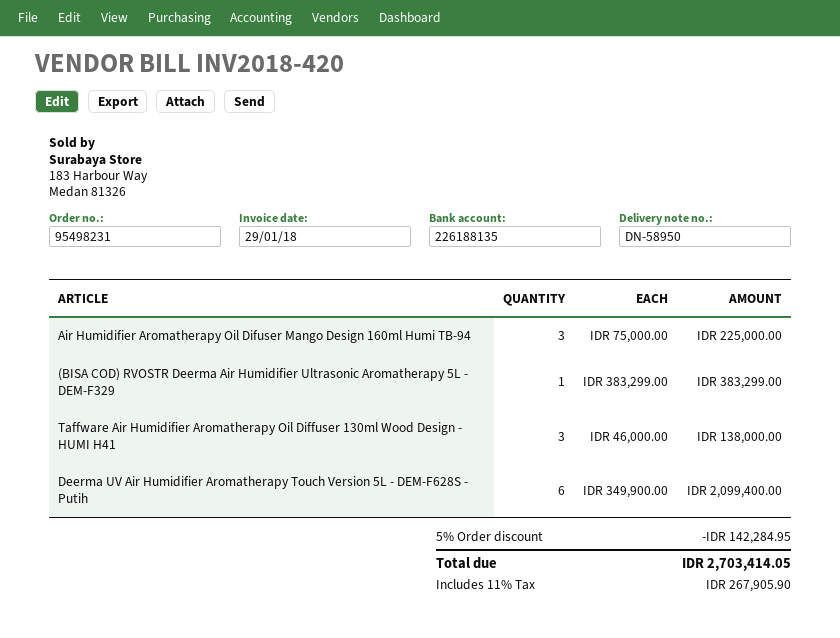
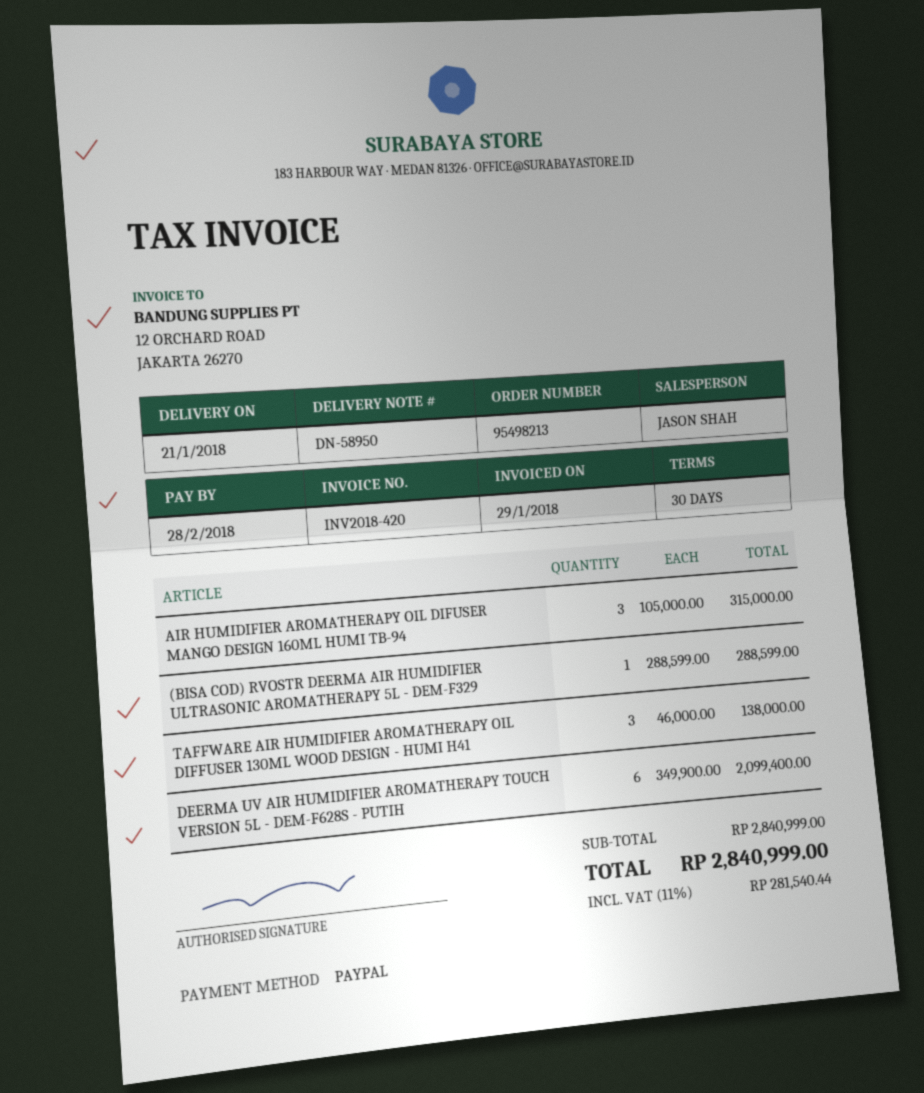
order number: 95498231 -> 95498213
Air Humidifier Aromatherapy Oil Difuser Mango Design 160ml Humi TB-94: 3 x 75000.00 = 225000.00 -> 3 x 105000.00 = 315000.00
(BISA COD) RVOSTR Deerma Air Humidifier Ultrasonic Aromatherapy 5L - DEM-F329: 1 x 383299.00 = 383299.00 -> 1 x 288599.00 = 288599.00
discount: 5% = 142284.95 -> none
tax: 11% = 267905.90 -> 11% = 281540.44
total: 2703414.05 -> 2840999.00

